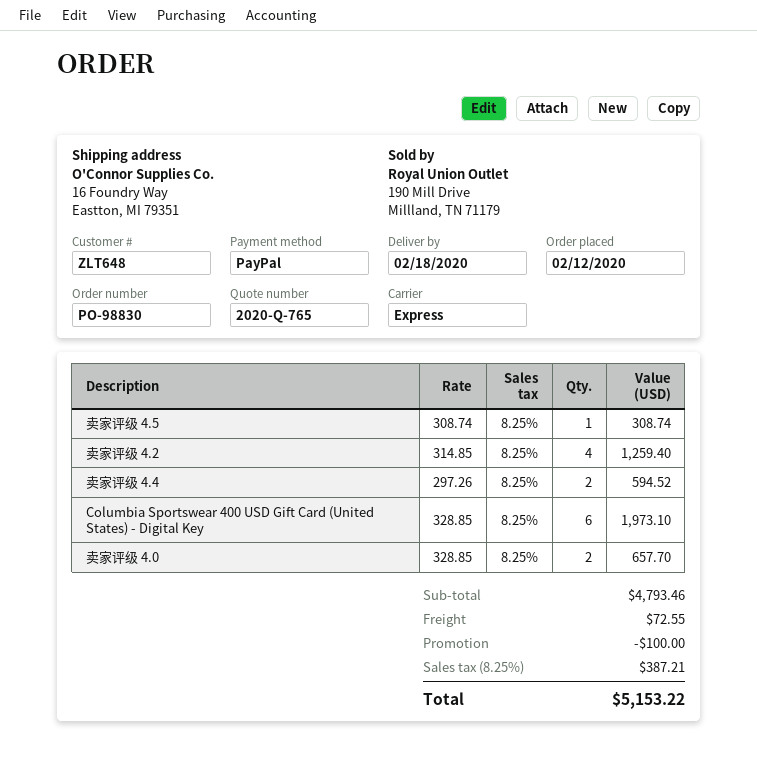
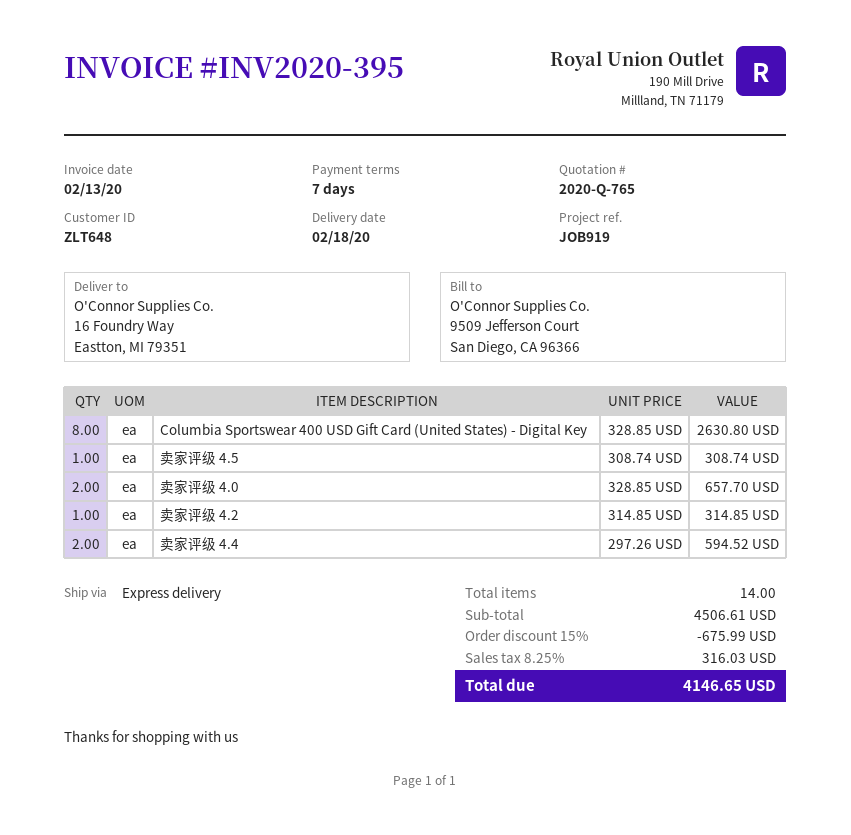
卖家评级 4.2: 4 x 314.85 = 1259.40 -> 1 x 314.85 = 314.85
Columbia Sportswear 400 USD Gift Card (United States) - Digital Key: 6 x 328.85 = 1973.10 -> 8 x 328.85 = 2630.80
subtotal: 4793.46 -> 4506.61
discount: 100.00 -> 675.99
shipping: 72.55 -> none
tax: 8.25% = 387.21 -> 8.25% = 316.03
total: 5153.22 -> 4146.65

